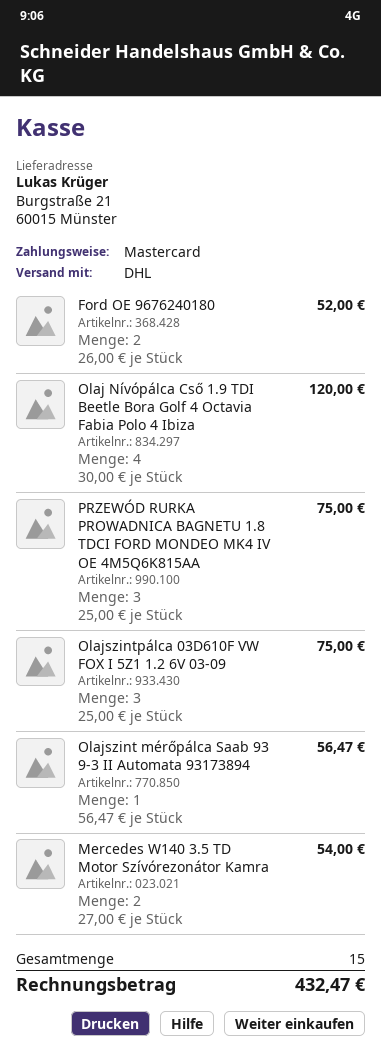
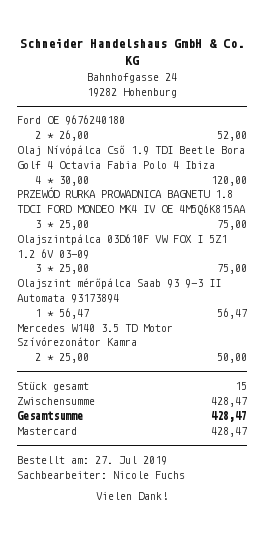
Mercedes W140 3.5 TD Motor Szívórezonátor Kamra: 2 x 27.00 = 54.00 -> 2 x 25.00 = 50.00
total: 432.47 -> 428.47

